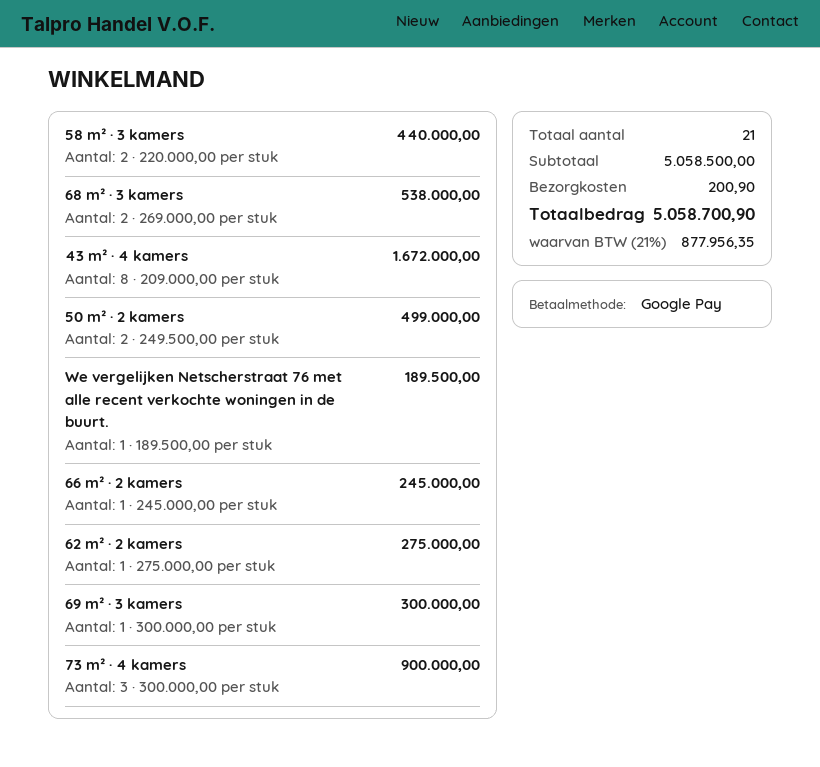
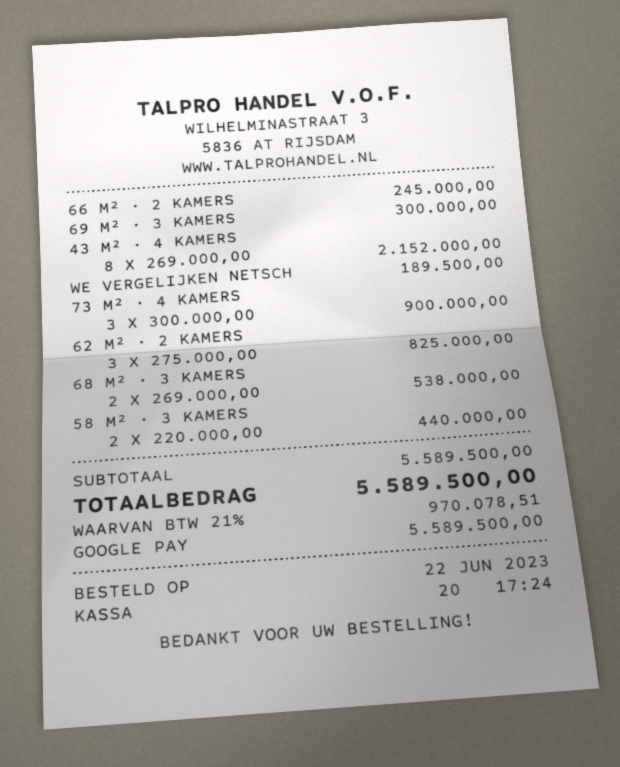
43 m² · 4 kamers: 8 x 209000.00 = 1672000.00 -> 8 x 269000.00 = 2152000.00
50 m² · 2 kamers: 2 x 249500.00 = 499000.00 -> none
62 m² · 2 kamers: 1 x 275000.00 = 275000.00 -> 3 x 275000.00 = 825000.00
subtotal: 5058500.00 -> 5589500.00
shipping: 200.90 -> none
tax: 21% = 877956.35 -> 21% = 970078.51
total: 5058700.90 -> 5589500.00

